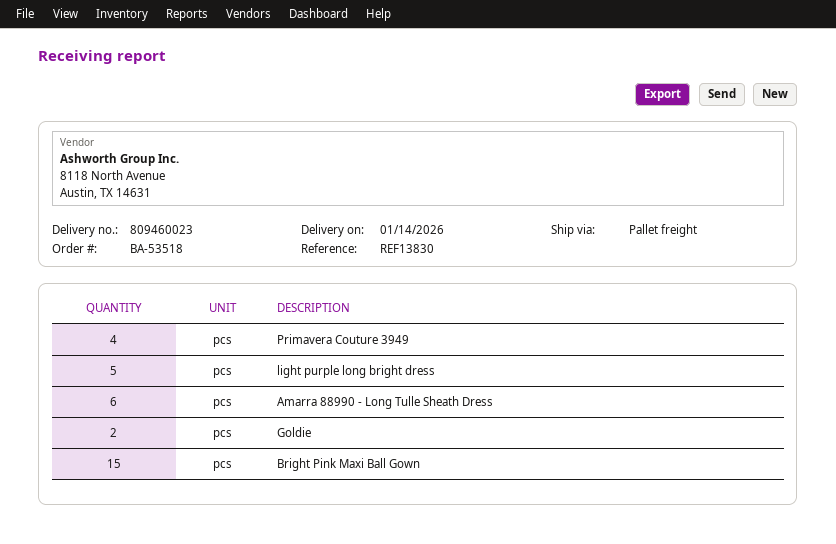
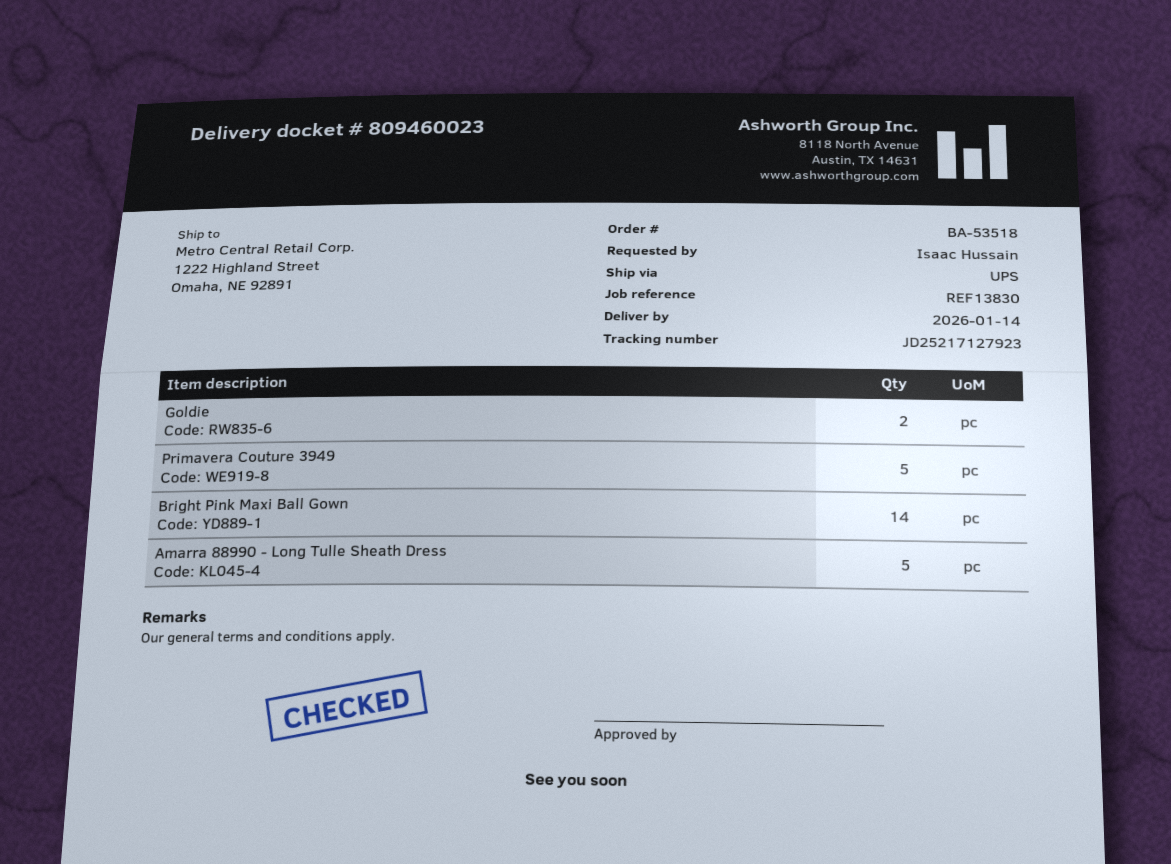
shipping method: pallet freight -> UPS
Primavera Couture 3949: 4 -> 5
light purple long bright dress: 5 -> none
Amarra 88990 - Long Tulle Sheath Dress: 6 -> 5
Bright Pink Maxi Ball Gown: 15 -> 14

